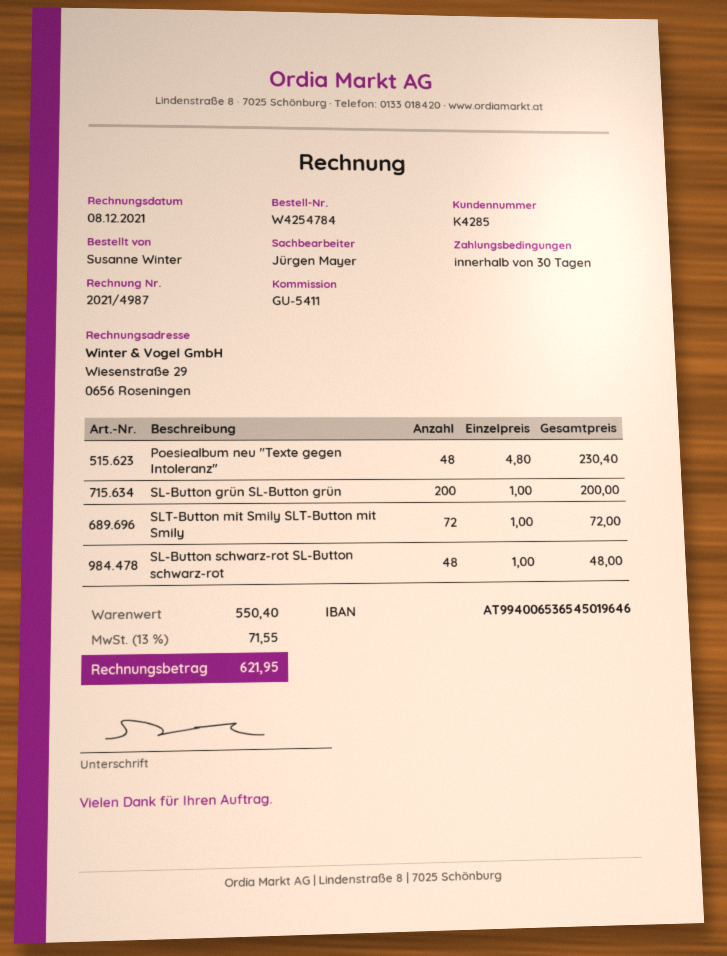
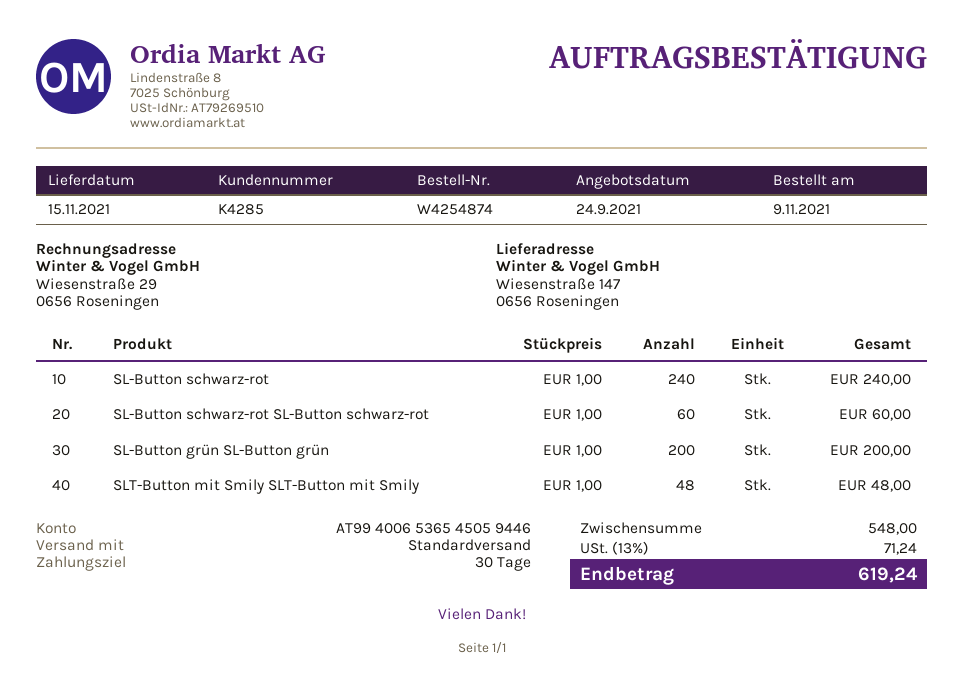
order number: W4254784 -> W4254874
bank account: AT994006536545019646 -> AT994006536545059446
Poesiealbum neu "Texte gegen Intoleranz": 48 x 4.80 = 230.40 -> none
SLT-Button mit Smily SLT-Button mit Smily: 72 x 1.00 = 72.00 -> 48 x 1.00 = 48.00
SL-Button schwarz-rot SL-Button schwarz-rot: 48 x 1.00 = 48.00 -> 60 x 1.00 = 60.00
SL-Button schwarz-rot: none -> 240 x 1.00 = 240.00
subtotal: 550.40 -> 548.00
tax: 13% = 71.55 -> 13% = 71.24
total: 621.95 -> 619.24

